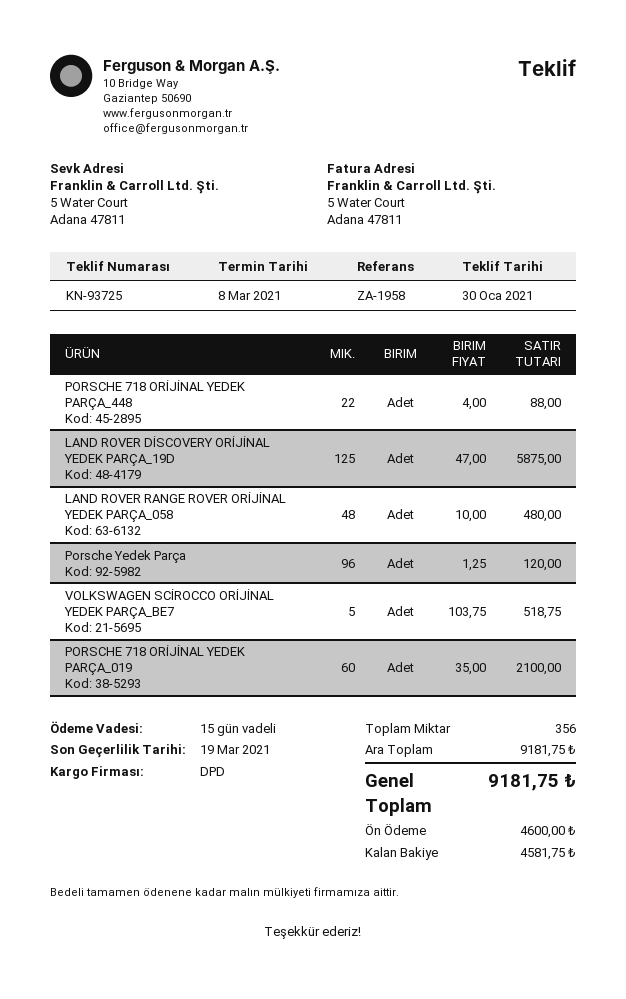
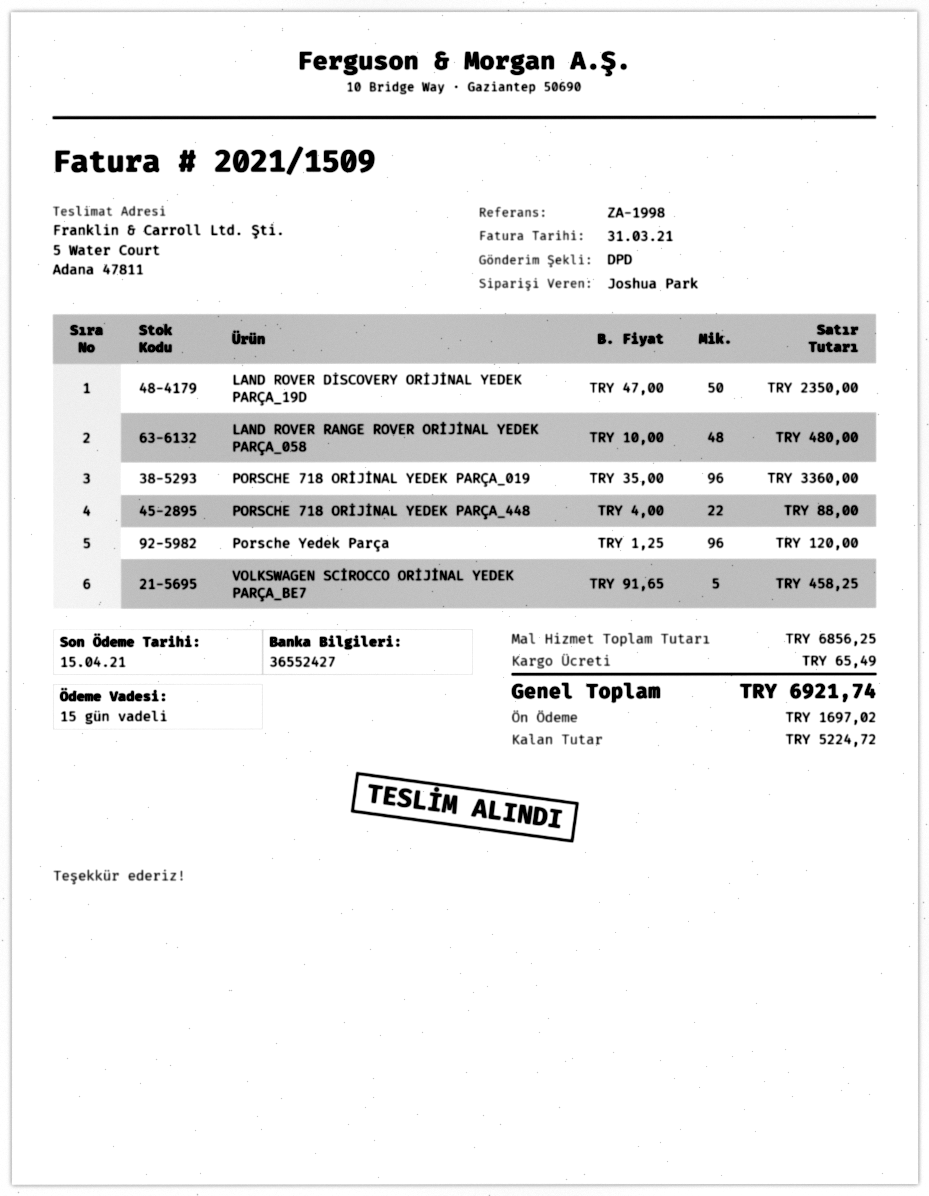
reference: ZA-1958 -> ZA-1998
LAND ROVER DİSCOVERY ORİJİNAL YEDEK PARÇA_19D: 125 x 47.00 = 5875.00 -> 50 x 47.00 = 2350.00
VOLKSWAGEN SCİROCCO ORİJİNAL YEDEK PARÇA_BE7: 5 x 103.75 = 518.75 -> 5 x 91.65 = 458.25
PORSCHE 718 ORİJİNAL YEDEK PARÇA_019: 60 x 35.00 = 2100.00 -> 96 x 35.00 = 3360.00
subtotal: 9181.75 -> 6856.25
shipping: none -> 65.49
total: 9181.75 -> 6921.74
deposit: 4600.00 -> 1697.02
balance: 4581.75 -> 5224.72

